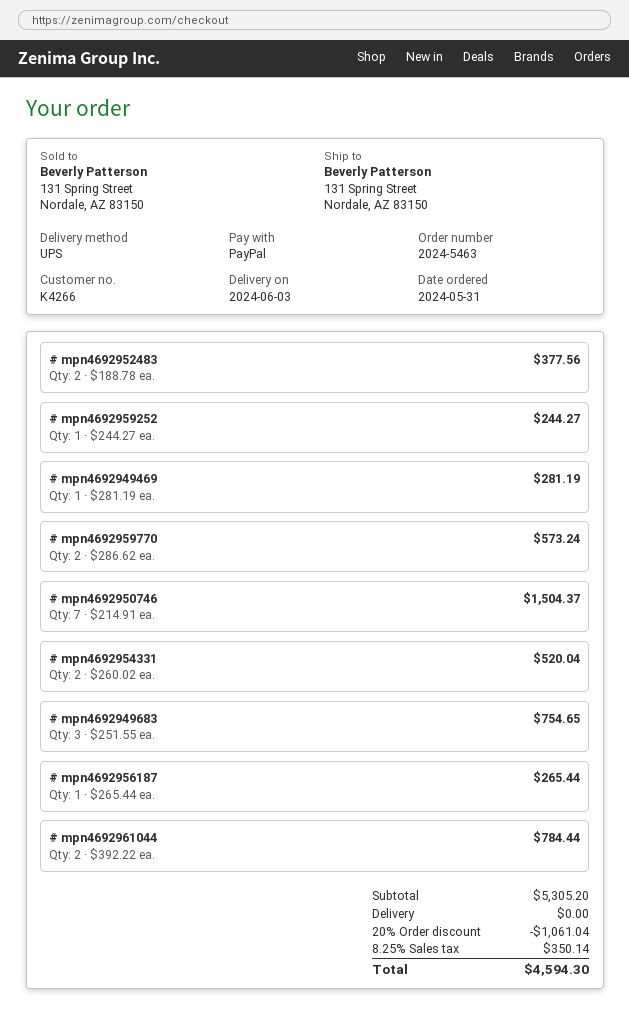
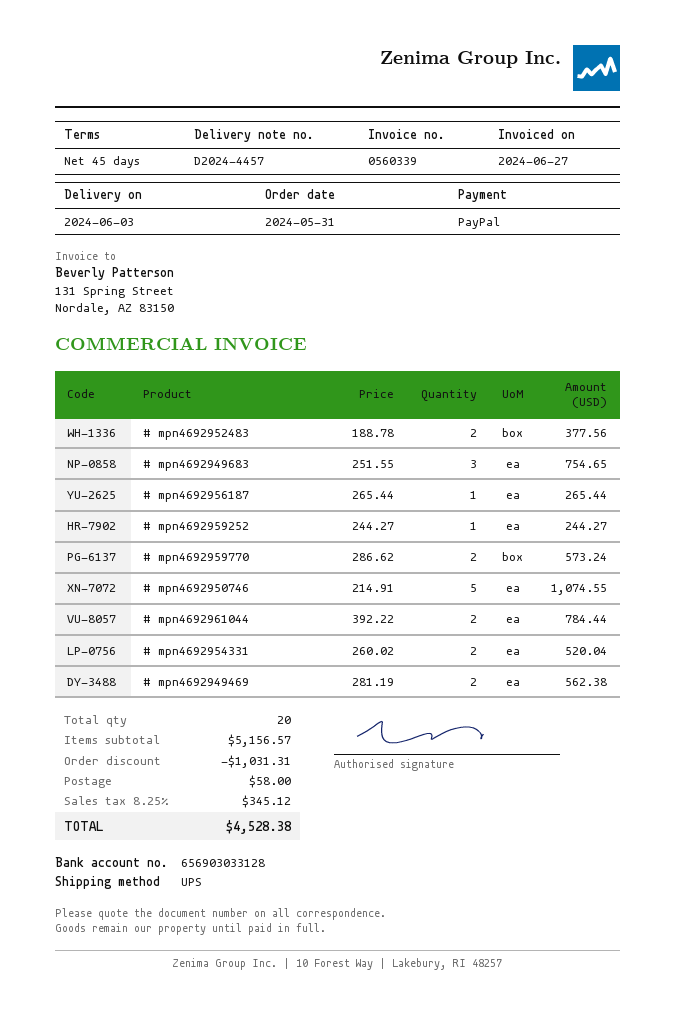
# mpn4692949469: 1 x 281.19 = 281.19 -> 2 x 281.19 = 562.38
# mpn4692950746: 7 x 214.91 = 1504.37 -> 5 x 214.91 = 1074.55
subtotal: 5305.20 -> 5156.57
discount: 1061.04 -> 1031.31
shipping: 0.00 -> 58.00
tax: 8.25% = 350.14 -> 8.25% = 345.12
total: 4594.30 -> 4528.38

